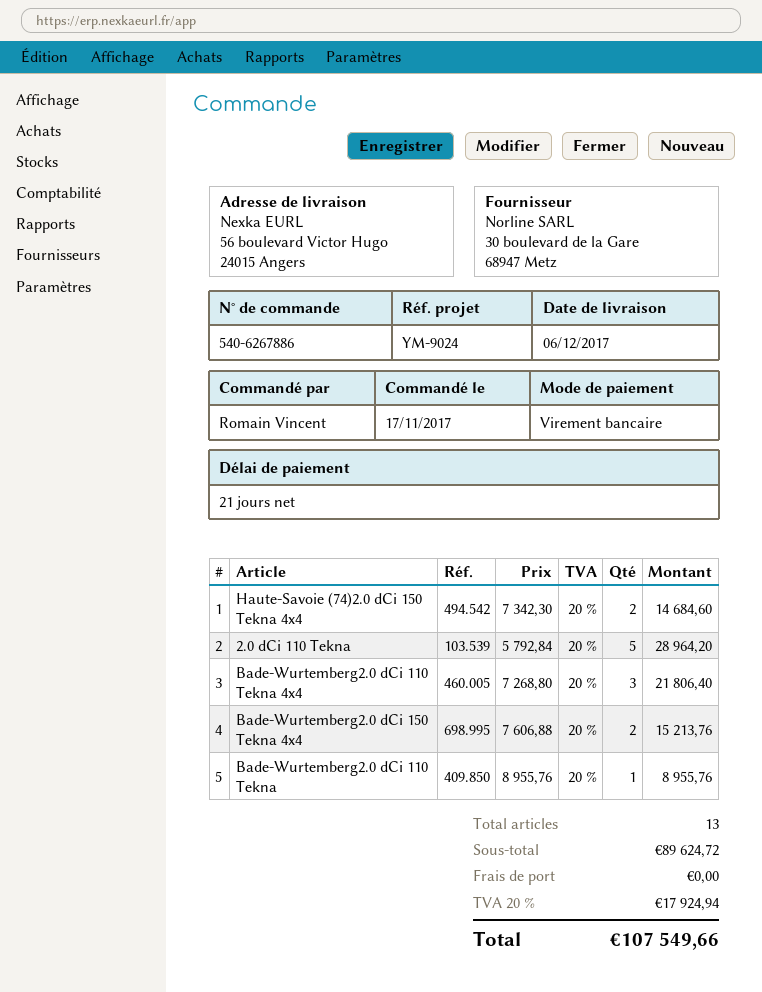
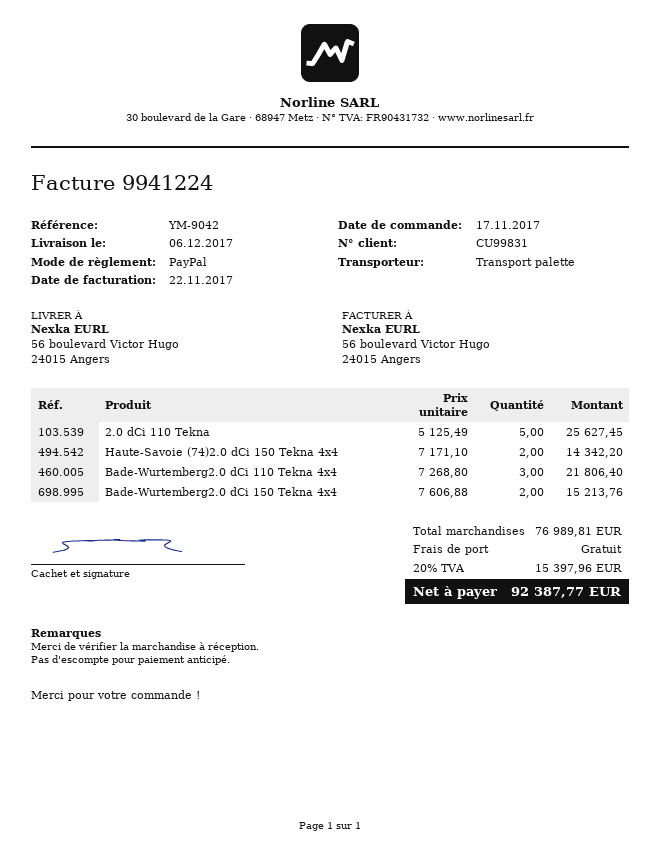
reference: YM-9024 -> YM-9042
payment method: bank transfer -> PayPal
Haute-Savoie (74)2.0 dCi 150 Tekna 4x4: 2 x 7342.30 = 14684.60 -> 2 x 7171.10 = 14342.20
2.0 dCi 110 Tekna: 5 x 5792.84 = 28964.20 -> 5 x 5125.49 = 25627.45
Bade-Wurtemberg2.0 dCi 110 Tekna: 1 x 8955.76 = 8955.76 -> none
subtotal: 89624.72 -> 76989.81
tax: 20% = 17924.94 -> 20% = 15397.96
total: 107549.66 -> 92387.77

